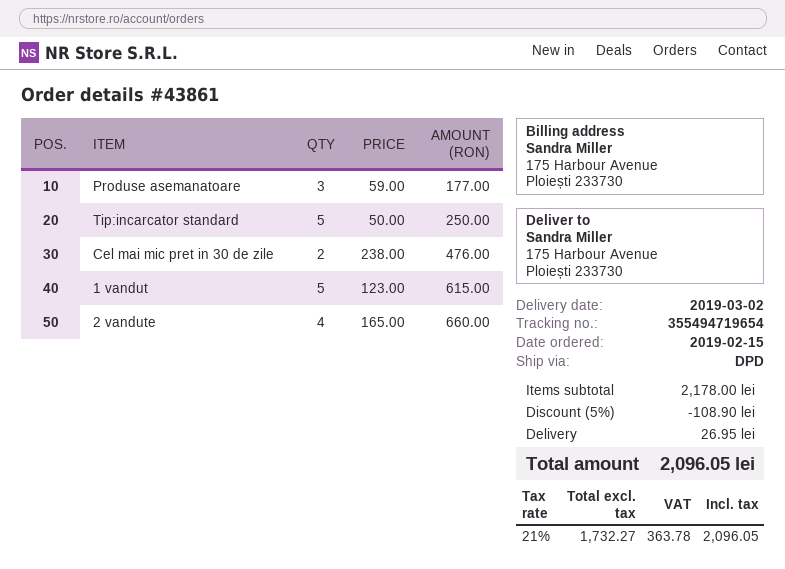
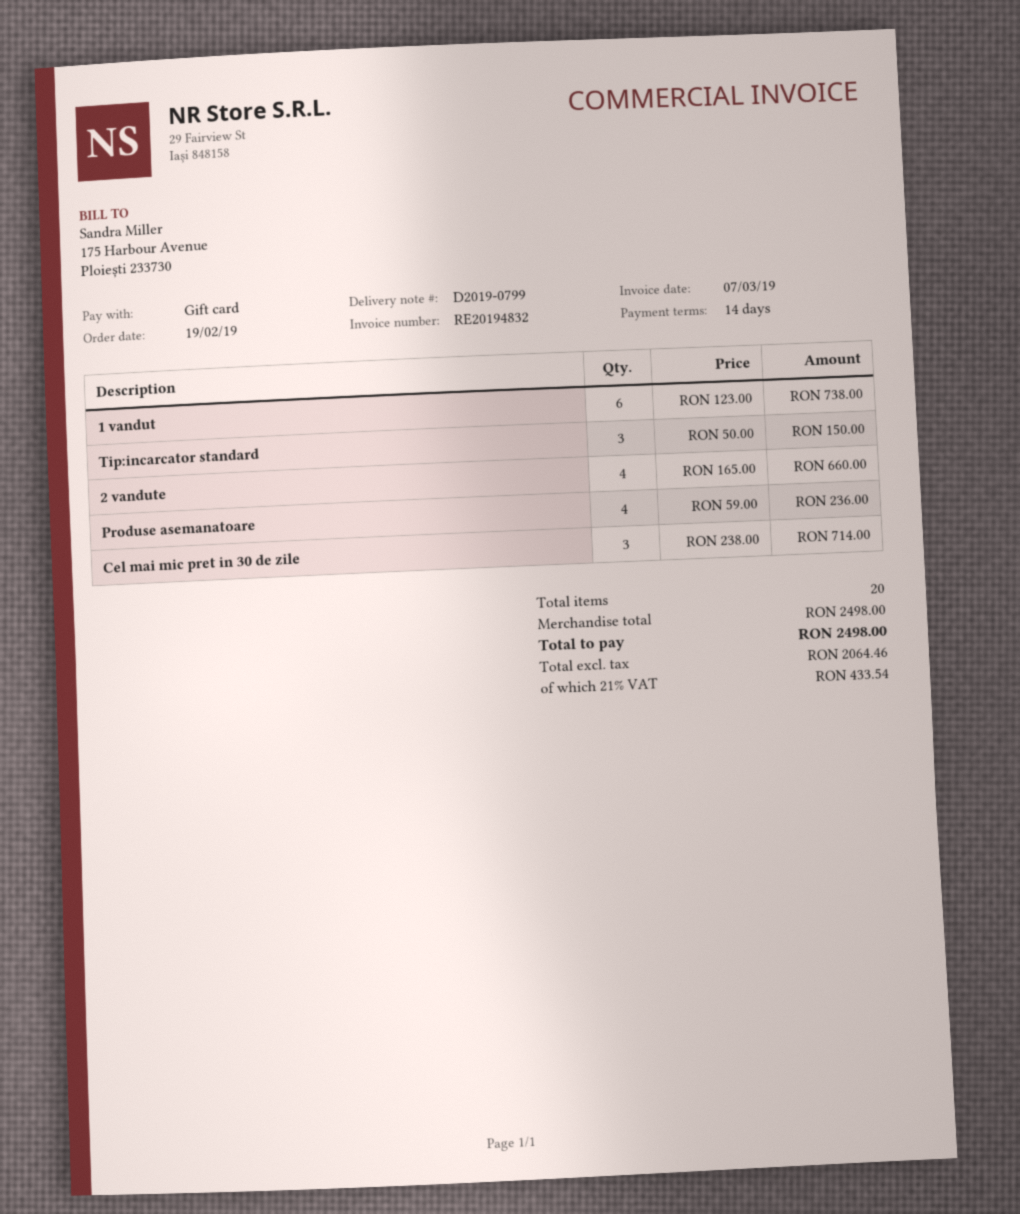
order date: 2019-02-15 -> 2019-02-19
Produse asemanatoare: 3 x 59.00 = 177.00 -> 4 x 59.00 = 236.00
Tip:incarcator standard: 5 x 50.00 = 250.00 -> 3 x 50.00 = 150.00
Cel mai mic pret in 30 de zile: 2 x 238.00 = 476.00 -> 3 x 238.00 = 714.00
1 vandut: 5 x 123.00 = 615.00 -> 6 x 123.00 = 738.00
subtotal: 2178.00 -> 2498.00
discount: 5% = 108.90 -> none
shipping: 26.95 -> none
net: 1732.27 -> 2064.46
tax: 21% = 363.78 -> 21% = 433.54
total: 2096.05 -> 2498.00

